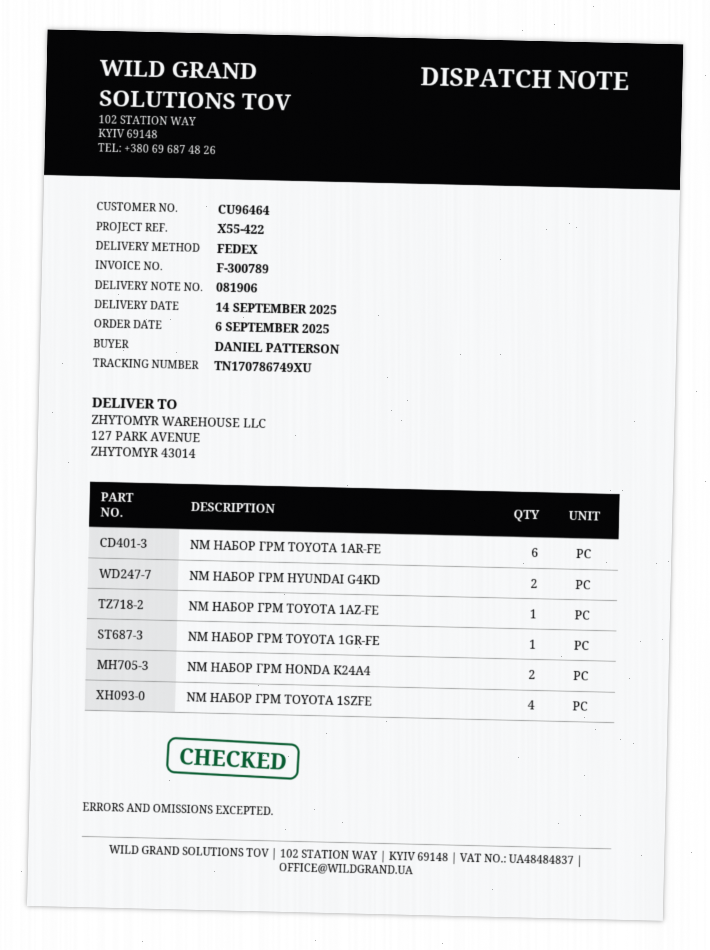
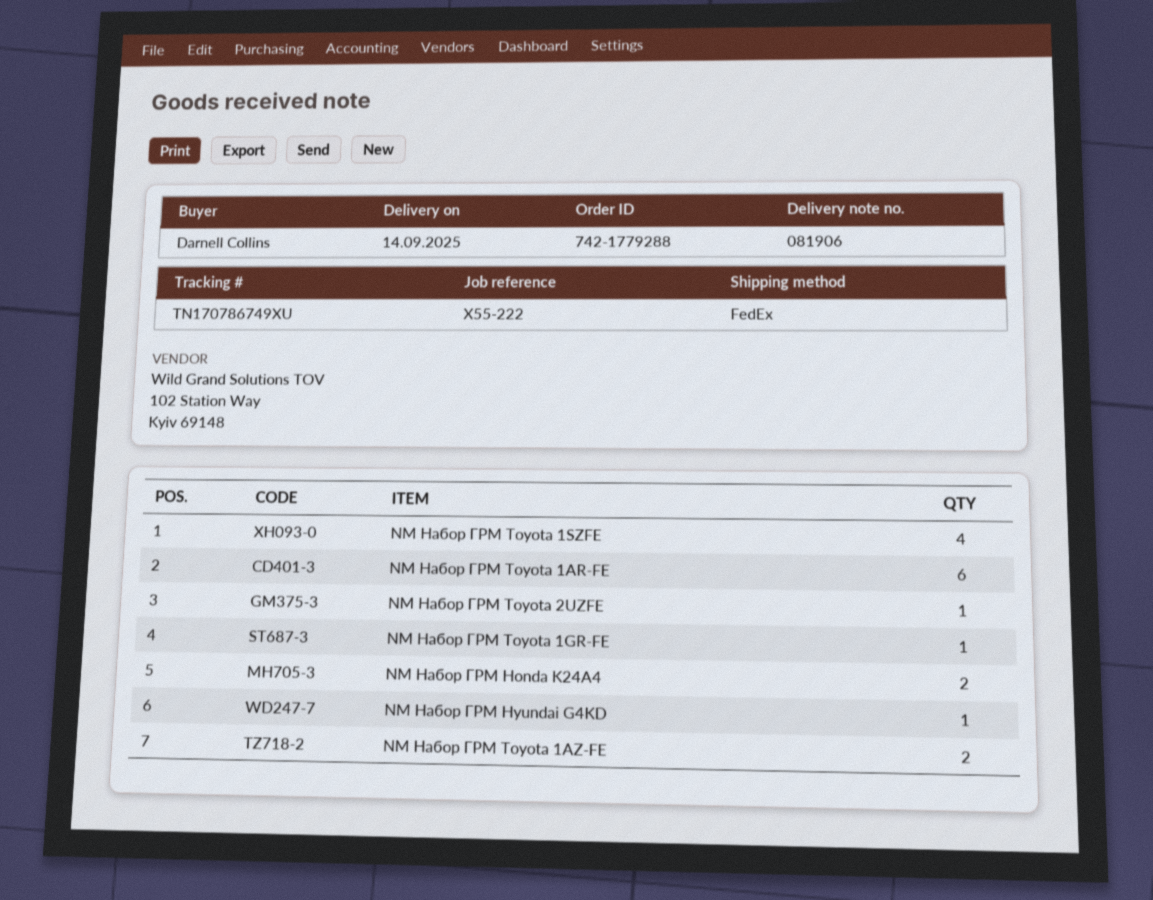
reference: X55-422 -> X55-222
ordered by: DANIEL PATTERSON -> Darnell Collins
NM НАБОР ГРМ HYUNDAI G4KD: 2 -> 1
NM НАБОР ГРМ TOYOTA 1AZ-FE: 1 -> 2
NM Набор ГРМ Toyota 2UZFE: none -> 1

